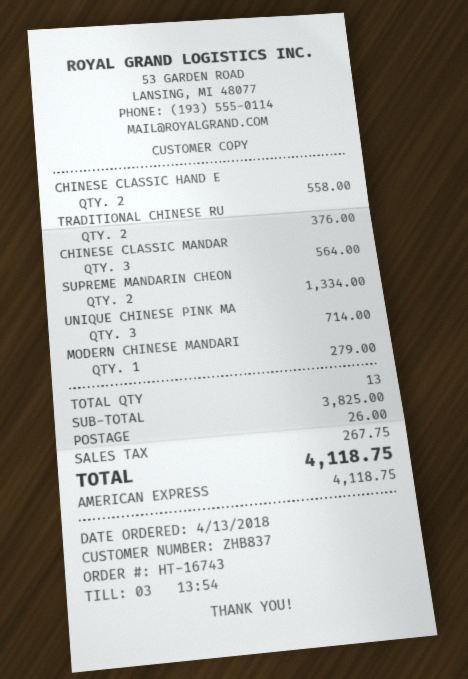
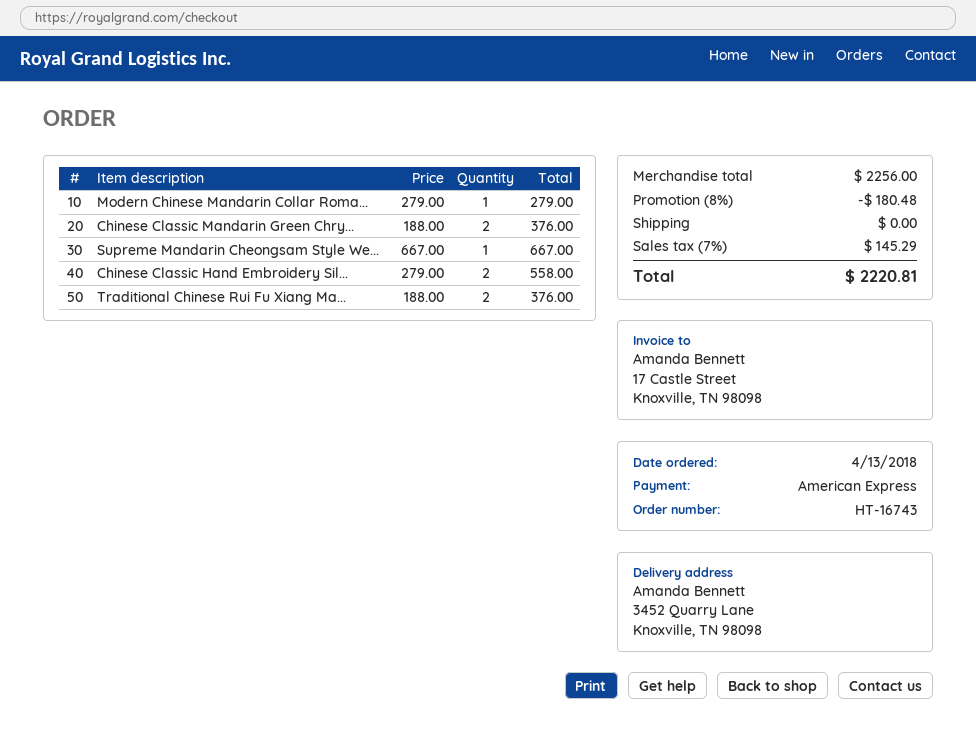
CHINESE CLASSIC MANDAR: 3 for 564.00 -> 2 for 376.00
SUPREME MANDARIN CHEON: 2 for 1334.00 -> 1 for 667.00
UNIQUE CHINESE PINK MA: 3 for 714.00 -> none
subtotal: 3825.00 -> 2256.00
discount: none -> 8% = 180.48
shipping: 26.00 -> 0.00
tax: 267.75 -> 145.29
total: 4118.75 -> 2220.81

